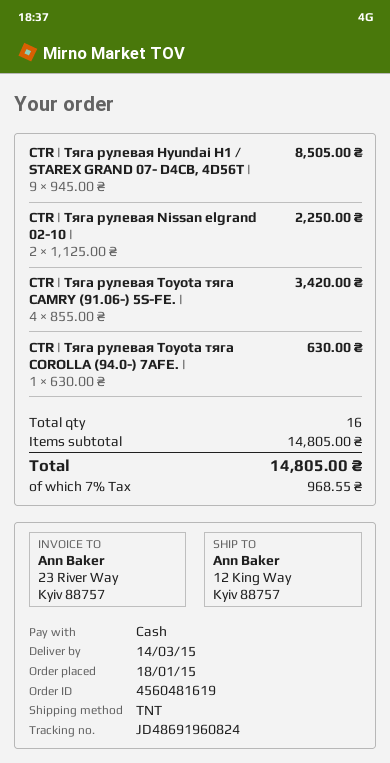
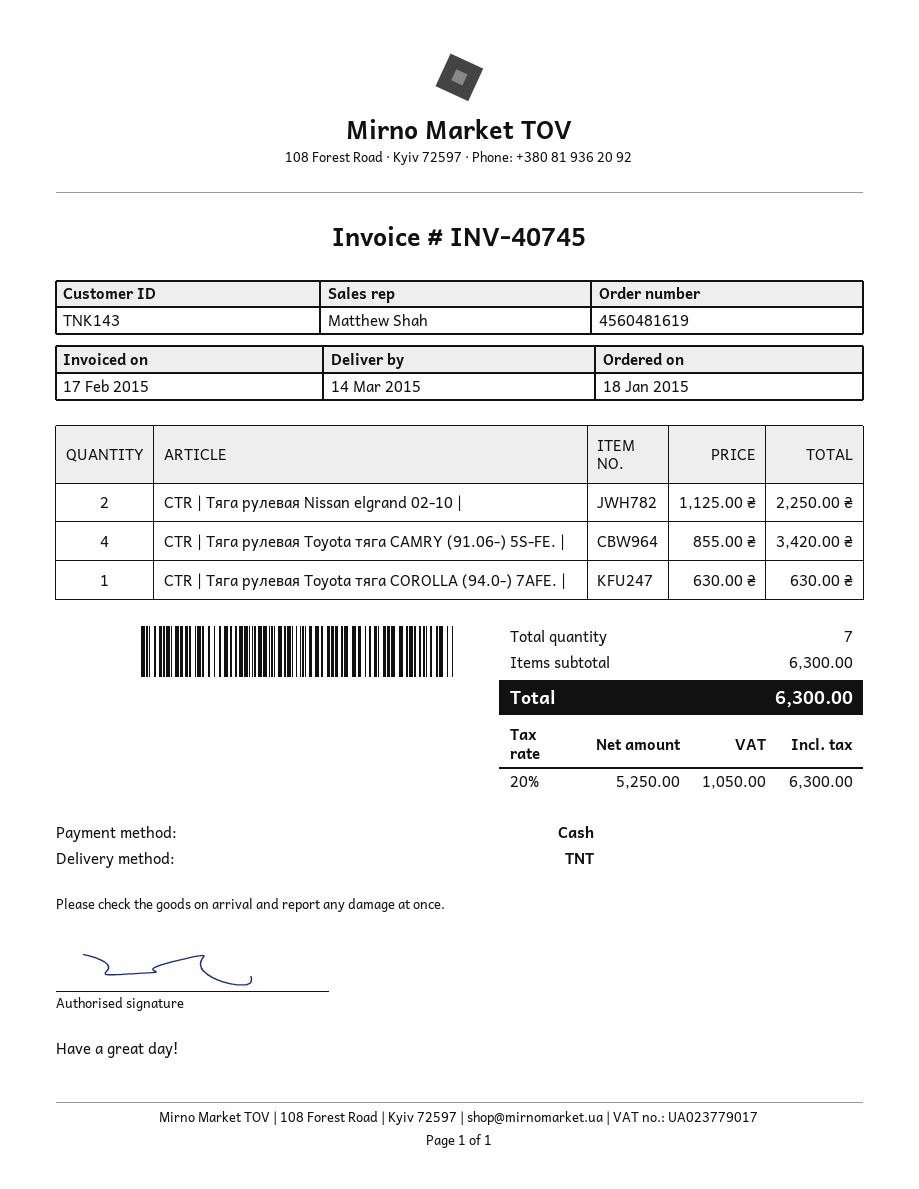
CTR | Тяга рулевая Hyundai H1 / STAREX GRAND 07- D4CB, 4D56T |: 9 x 945.00 = 8505.00 -> none
total quantity: 16 -> 7
subtotal: 14805.00 -> 6300.00
tax: 7% = 968.55 -> 20% = 1050.00
total: 14805.00 -> 6300.00

